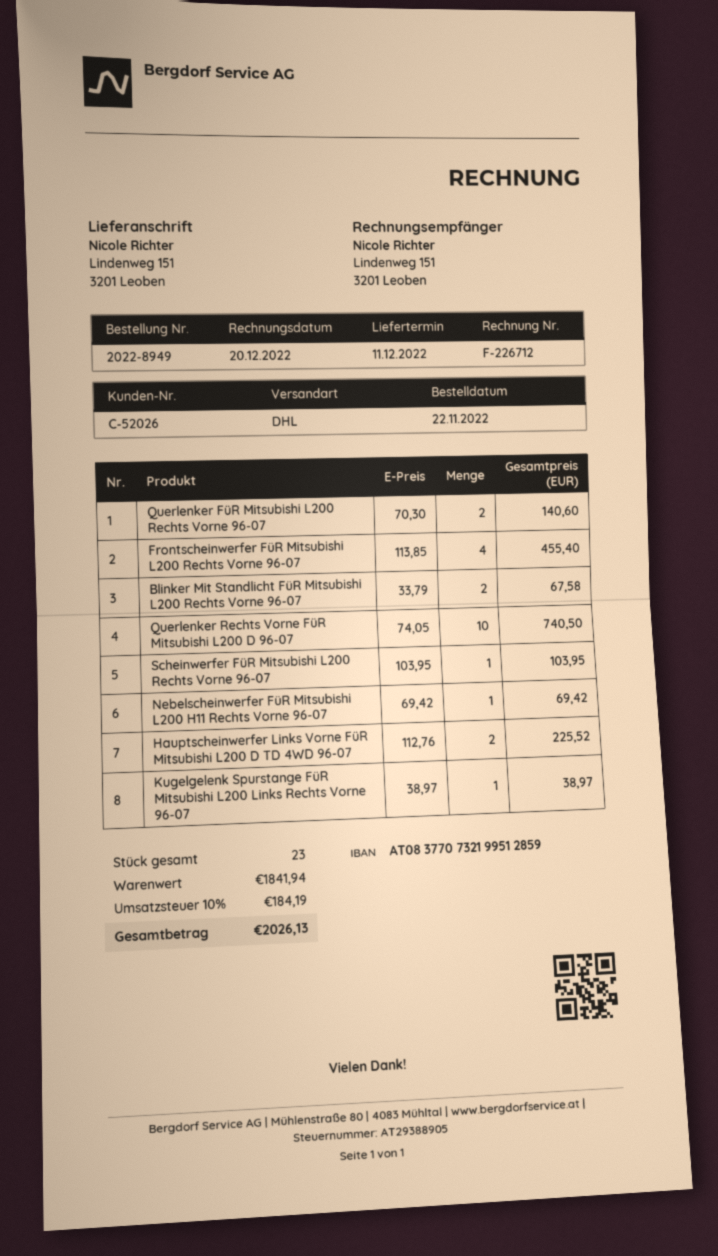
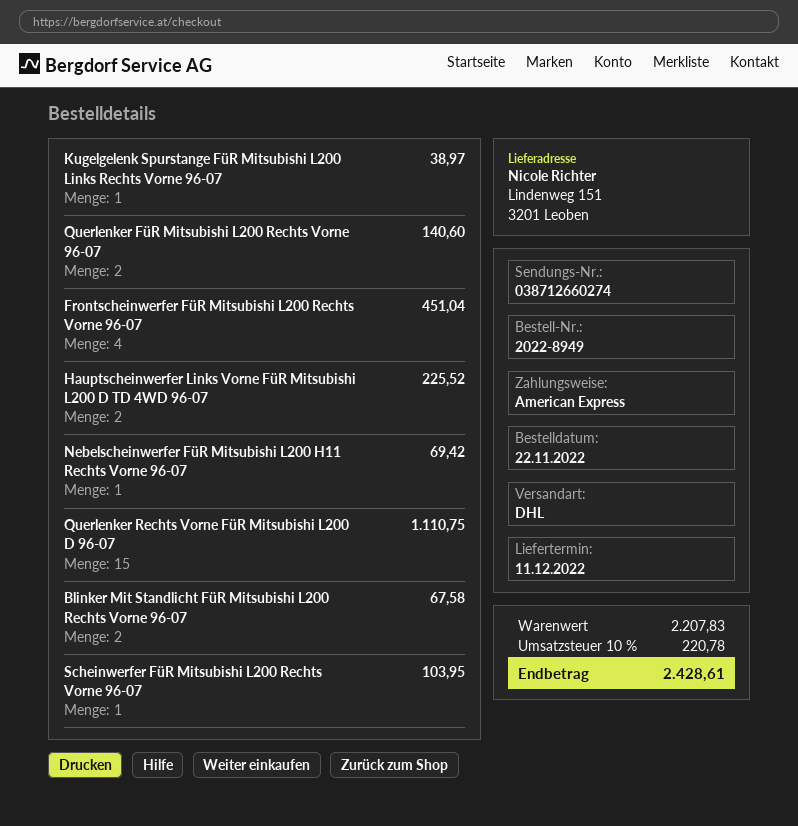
Frontscheinwerfer FüR Mitsubishi L200 Rechts Vorne 96-07: 4 for 455.40 -> 4 for 451.04
Querlenker Rechts Vorne FüR Mitsubishi L200 D 96-07: 10 for 740.50 -> 15 for 1110.75
subtotal: 1841.94 -> 2207.83
tax: 10% = 184.19 -> 10% = 220.78
total: 2026.13 -> 2428.61

